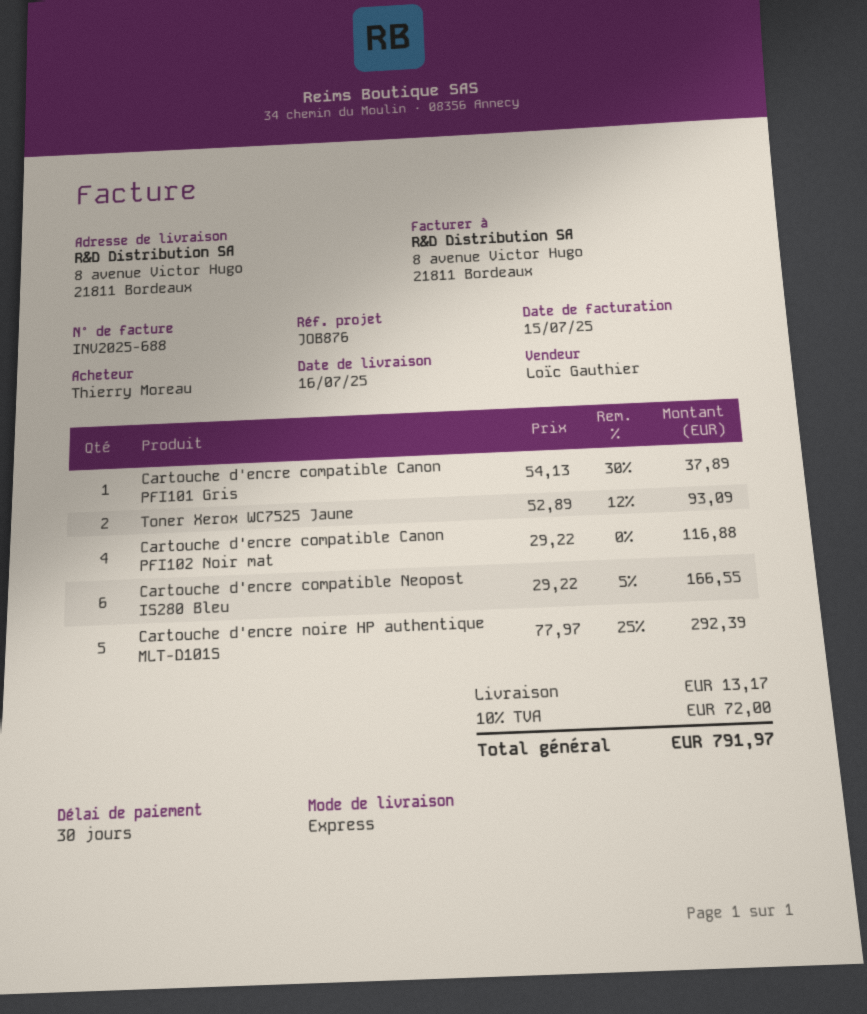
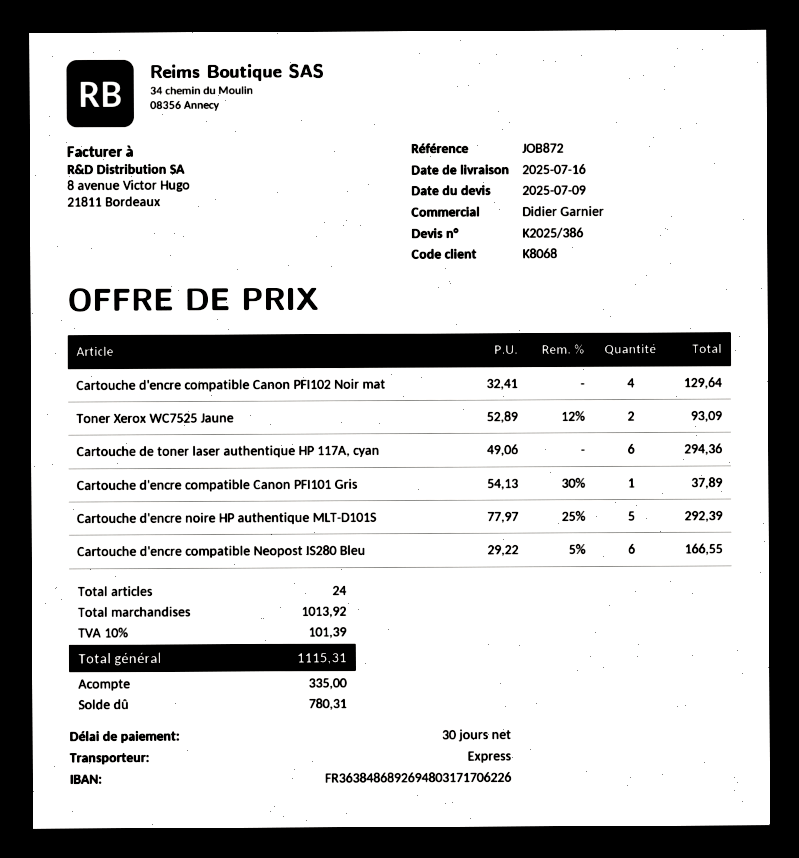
reference: JOB876 -> JOB872
sales rep: Loïc Gauthier -> Didier Garnier
Cartouche d'encre compatible Canon PFI102 Noir mat: 4 x 29.22 = 116.88 -> 4 x 32.41 = 129.64
Cartouche de toner laser authentique HP 117A, cyan: none -> 6 x 49.06 = 294.36
shipping: 13.17 -> none
tax: 10% = 72.00 -> 10% = 101.39
total: 791.97 -> 1115.31

